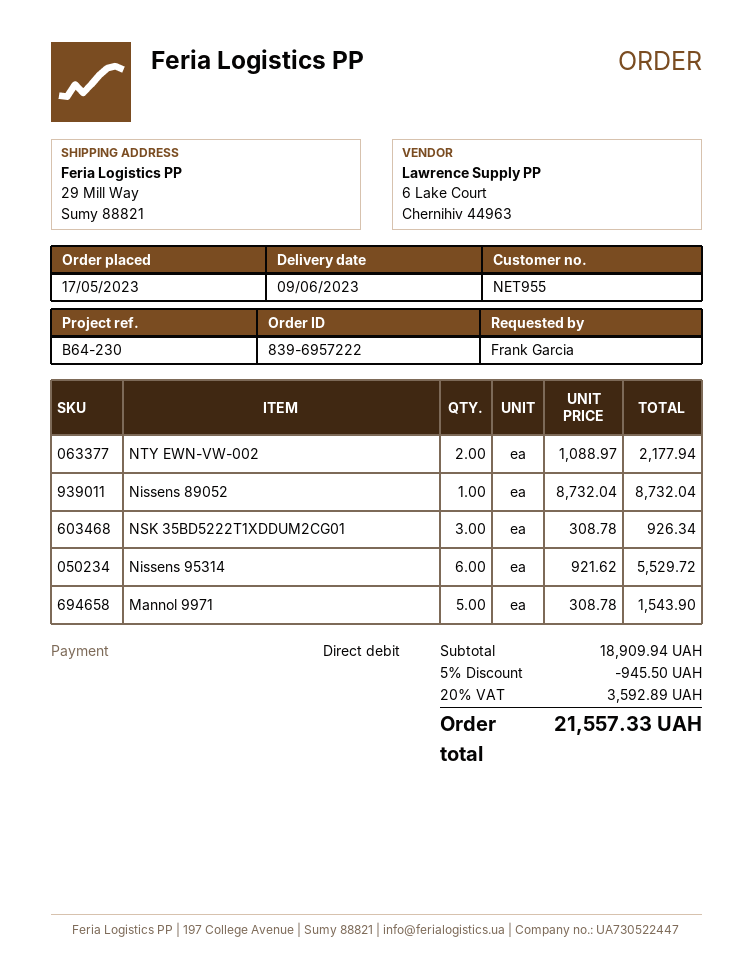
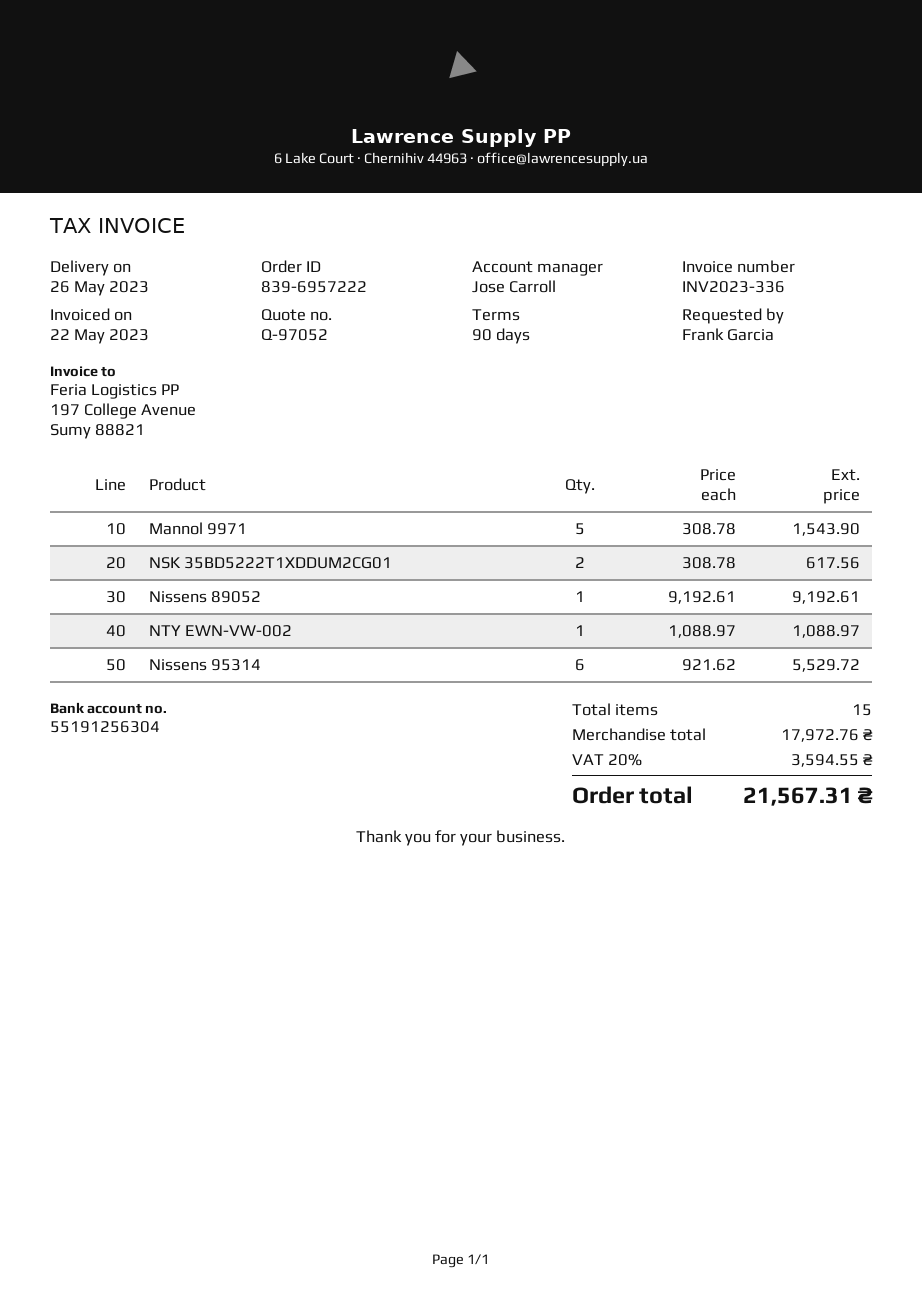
delivery date: 2023-06-09 -> 2023-05-26
NTY EWN-VW-002: 2 x 1088.97 = 2177.94 -> 1 x 1088.97 = 1088.97
Nissens 89052: 1 x 8732.04 = 8732.04 -> 1 x 9192.61 = 9192.61
NSK 35BD5222T1XDDUM2CG01: 3 x 308.78 = 926.34 -> 2 x 308.78 = 617.56
subtotal: 18909.94 -> 17972.76
discount: 5% = 945.50 -> none
tax: 20% = 3592.89 -> 20% = 3594.55
total: 21557.33 -> 21567.31

